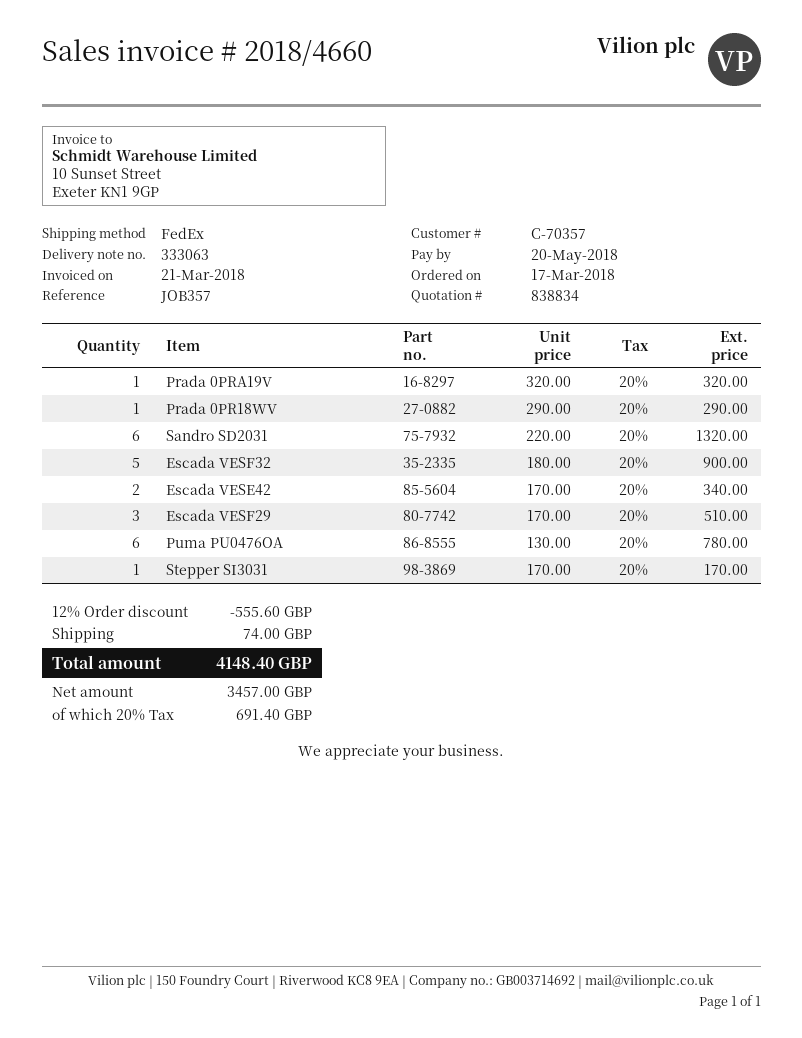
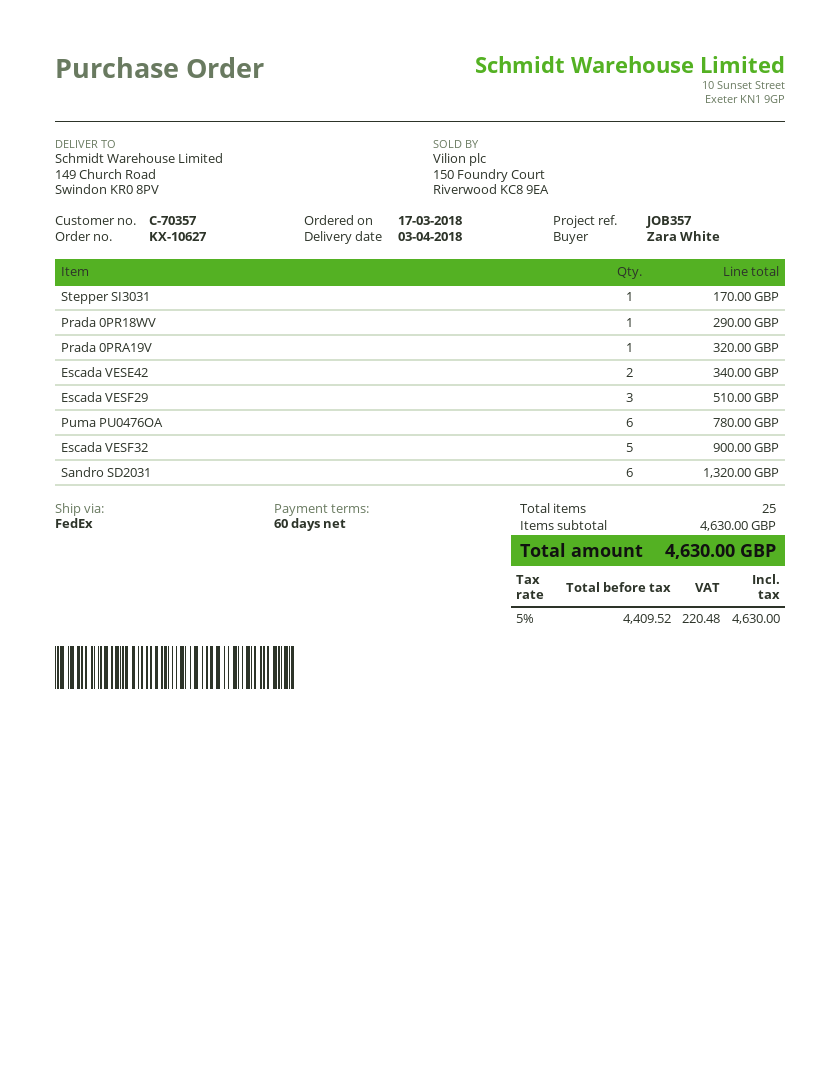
discount: 12% = 555.60 -> none
shipping: 74.00 -> none
net: 3457.00 -> 4409.52
tax: 20% = 691.40 -> 5% = 220.48
total: 4148.40 -> 4630.00

